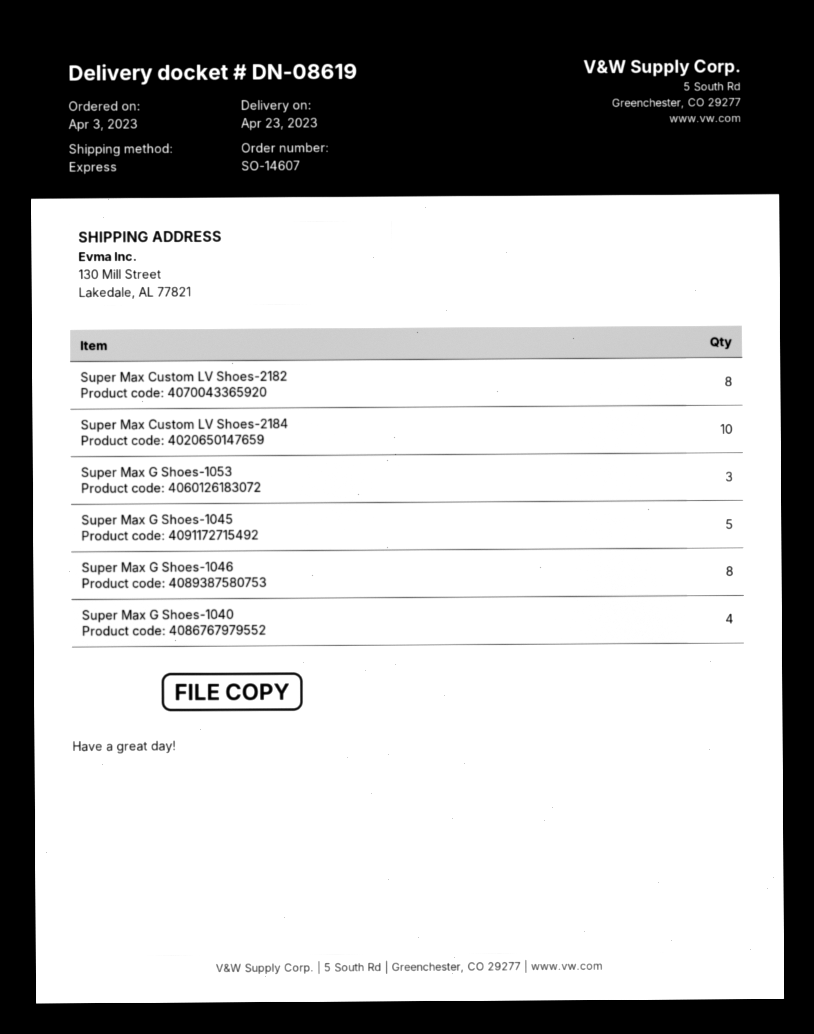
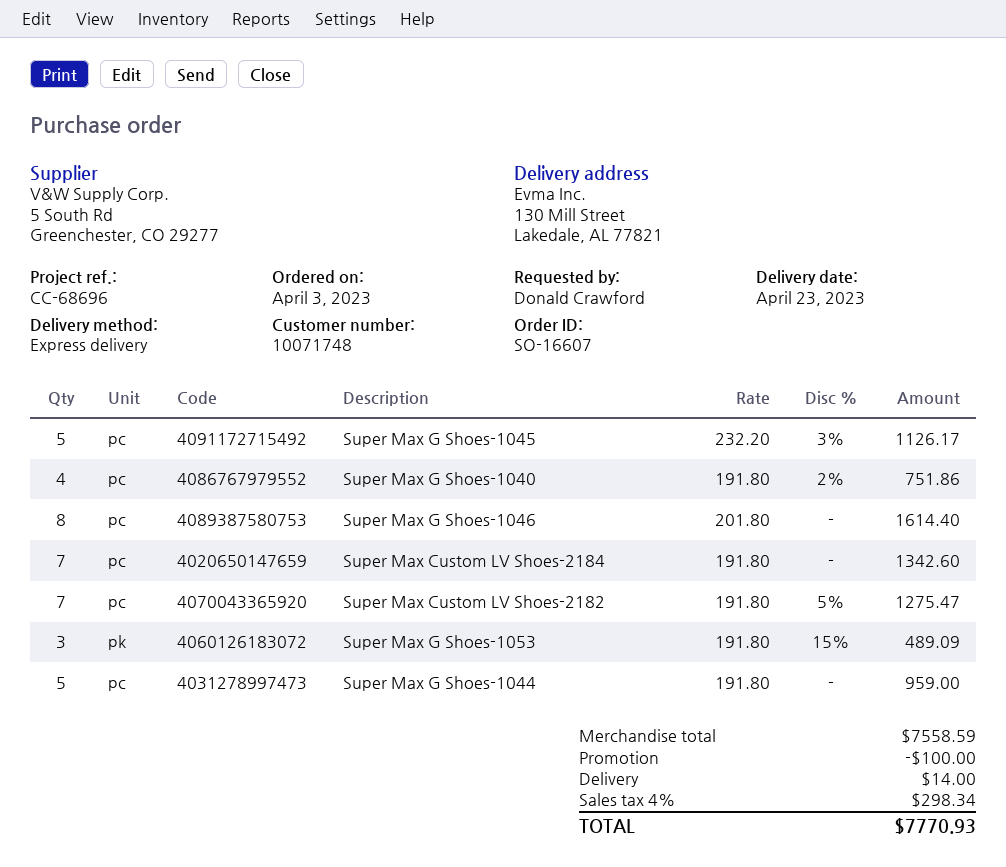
order number: SO-14607 -> SO-16607
Super Max Custom LV Shoes-2182: 8 -> 7
Super Max Custom LV Shoes-2184: 10 -> 7
Super Max G Shoes-1044: none -> 5

